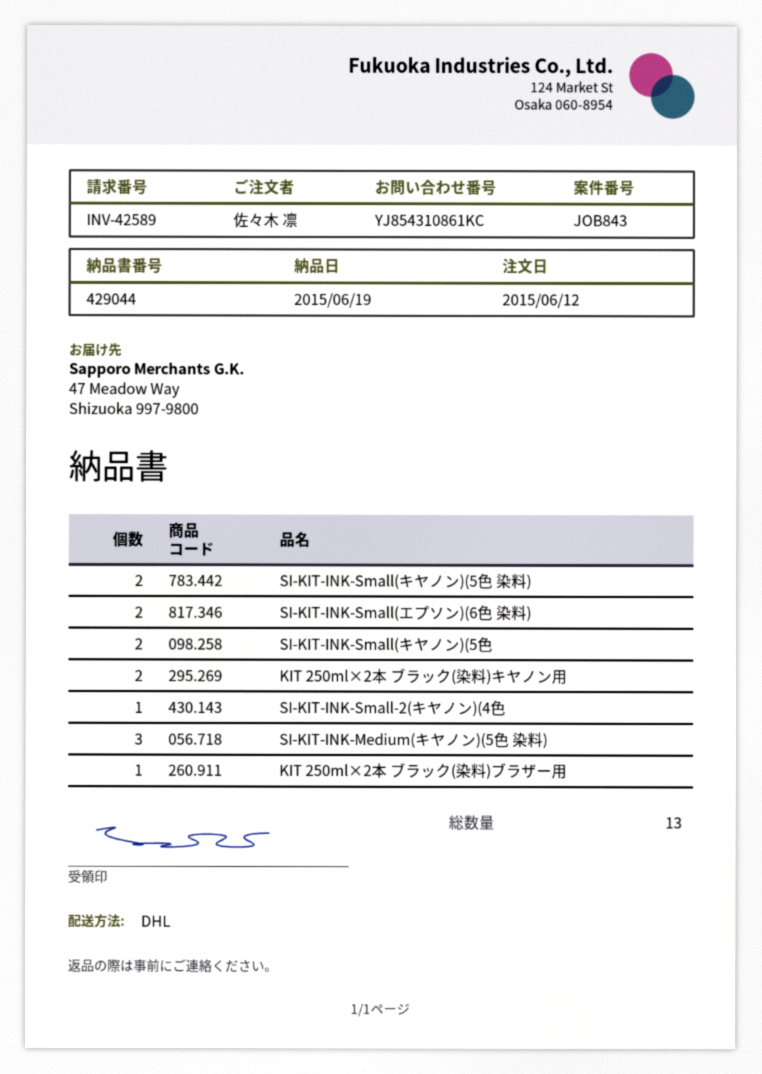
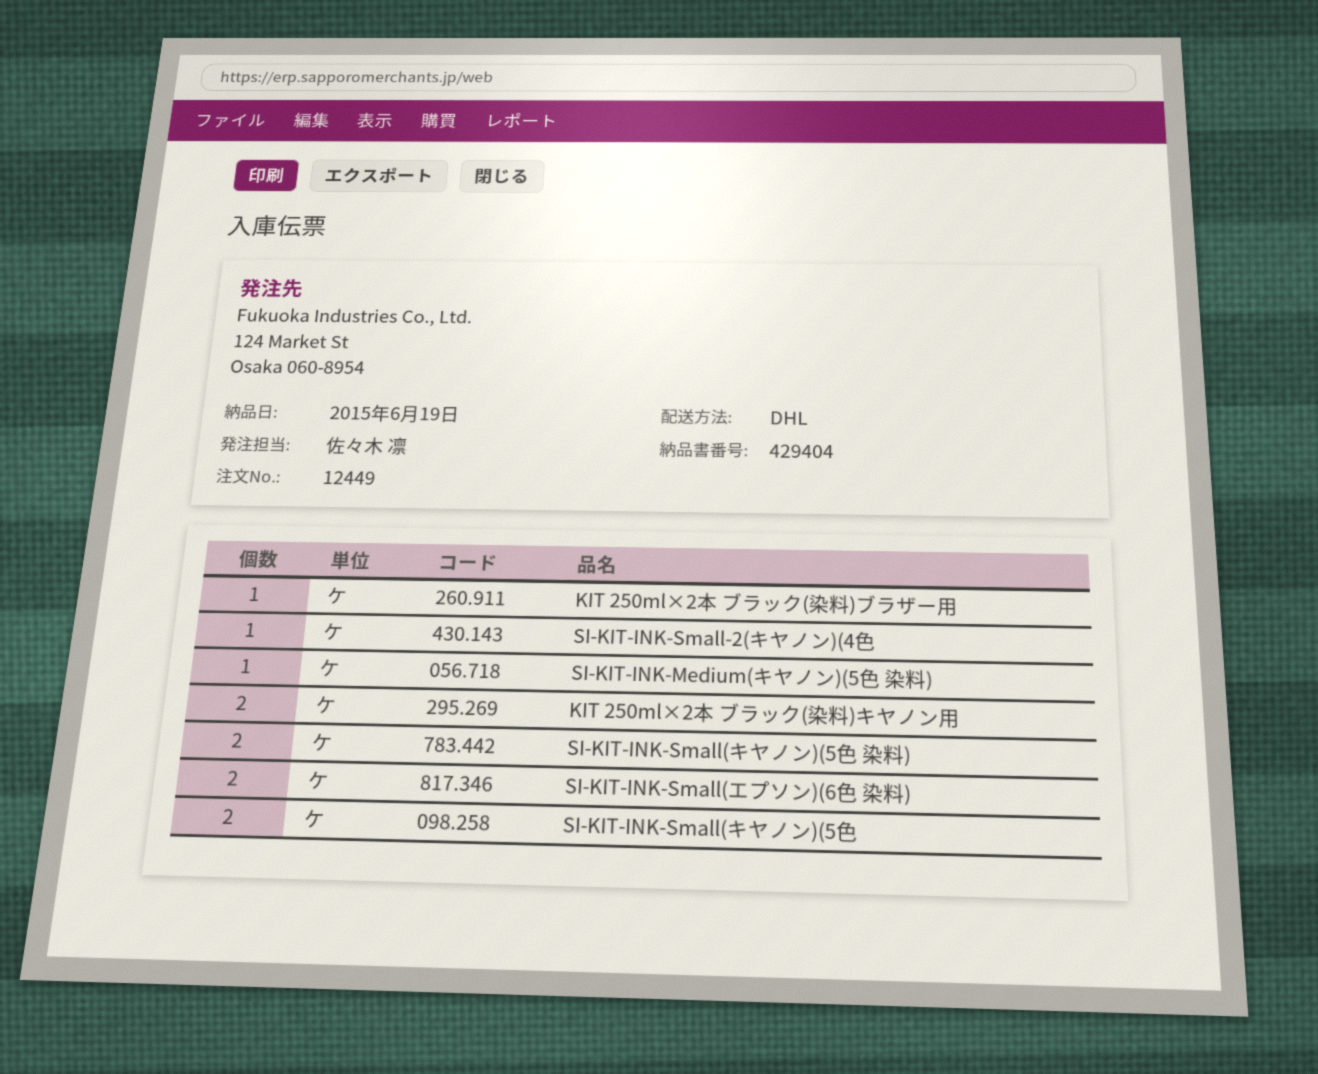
delivery note number: 429044 -> 429404
SI-KIT-INK-Medium(キヤノン)(5色 染料): 3 -> 1

